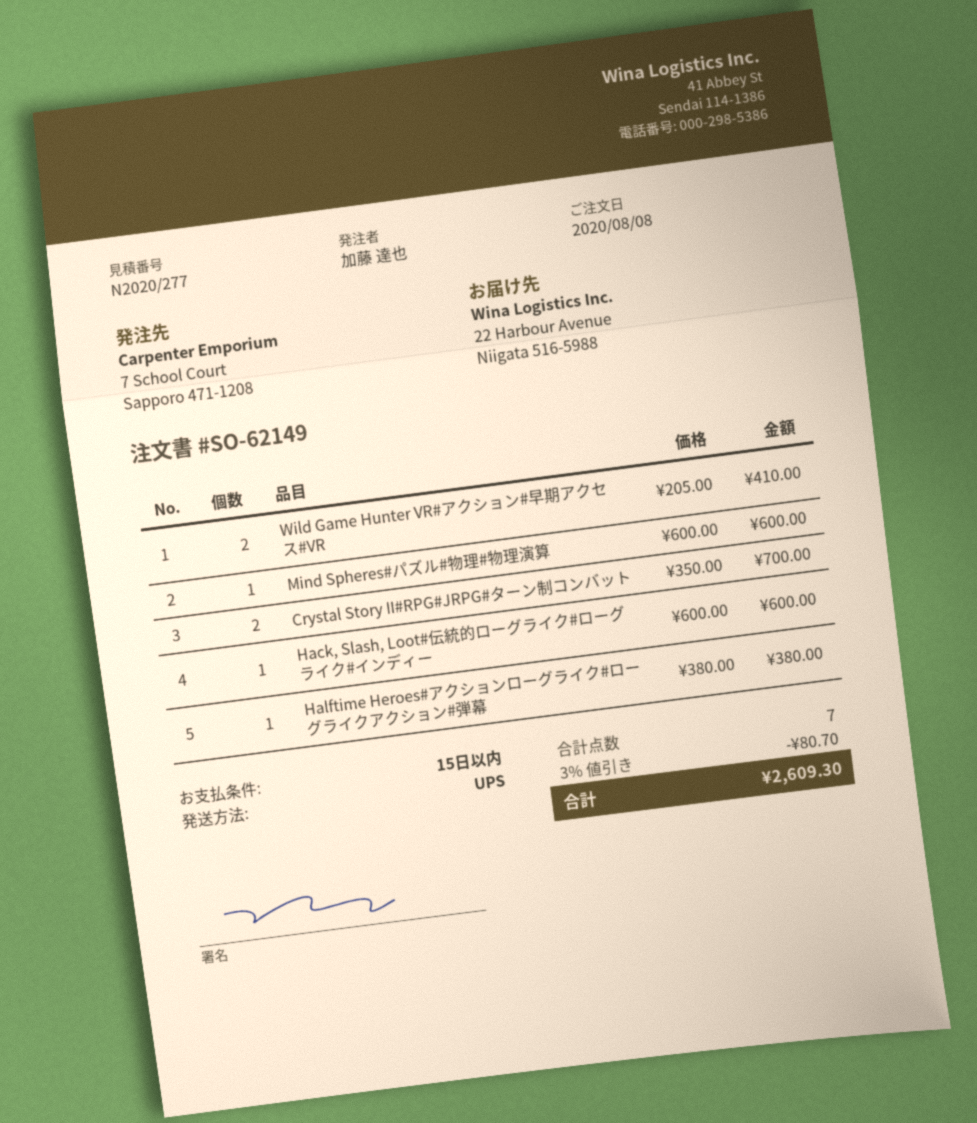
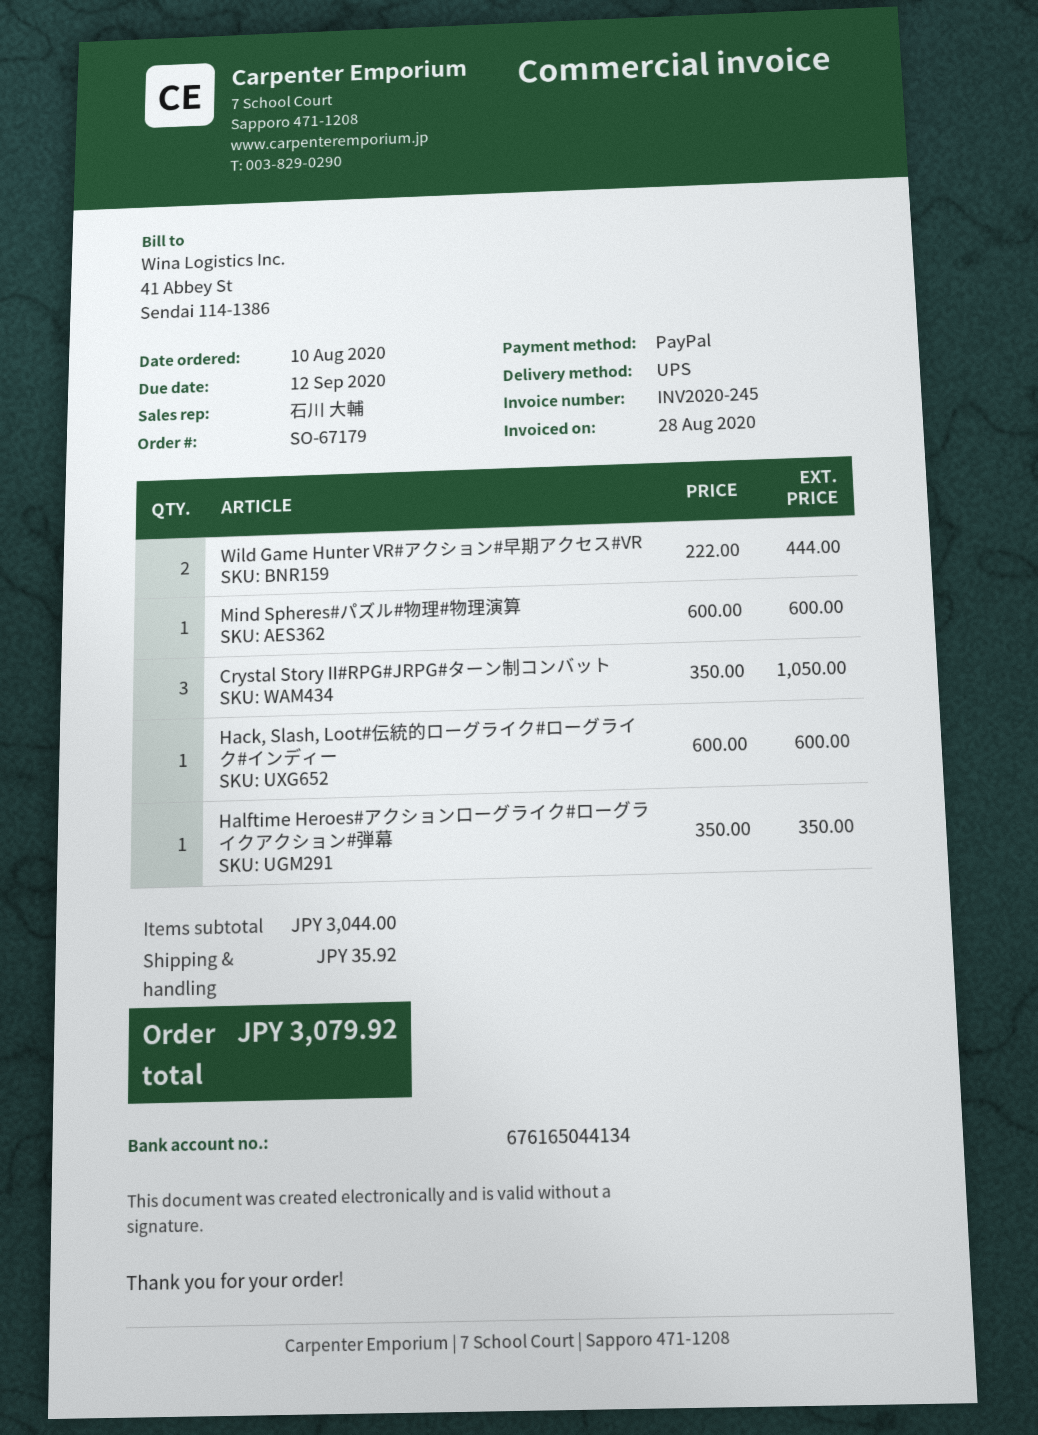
order number: SO-62149 -> SO-67179
order date: 2020-08-08 -> 2020-08-10
Wild Game Hunter VR#アクション#早期アクセス#VR: 2 x 205.00 = 410.00 -> 2 x 222.00 = 444.00
Crystal Story II#RPG#JRPG#ターン制コンバット: 2 x 350.00 = 700.00 -> 3 x 350.00 = 1050.00
Halftime Heroes#アクションローグライク#ローグライクアクション#弾幕: 1 x 380.00 = 380.00 -> 1 x 350.00 = 350.00
discount: 3% = 80.70 -> none
shipping: none -> 35.92
total: 2609.30 -> 3079.92

